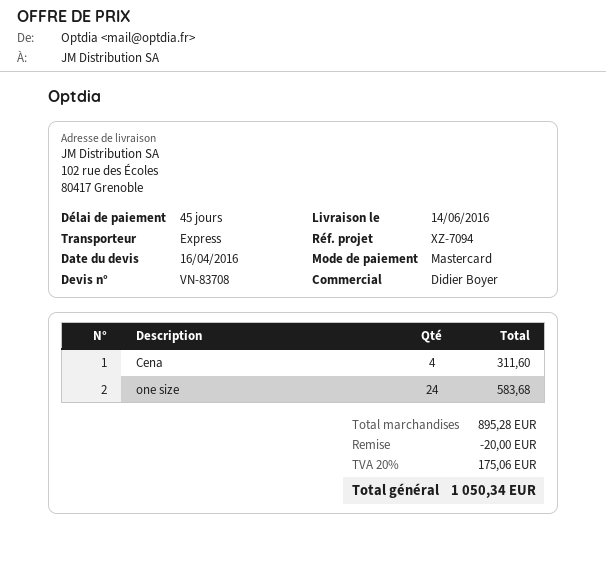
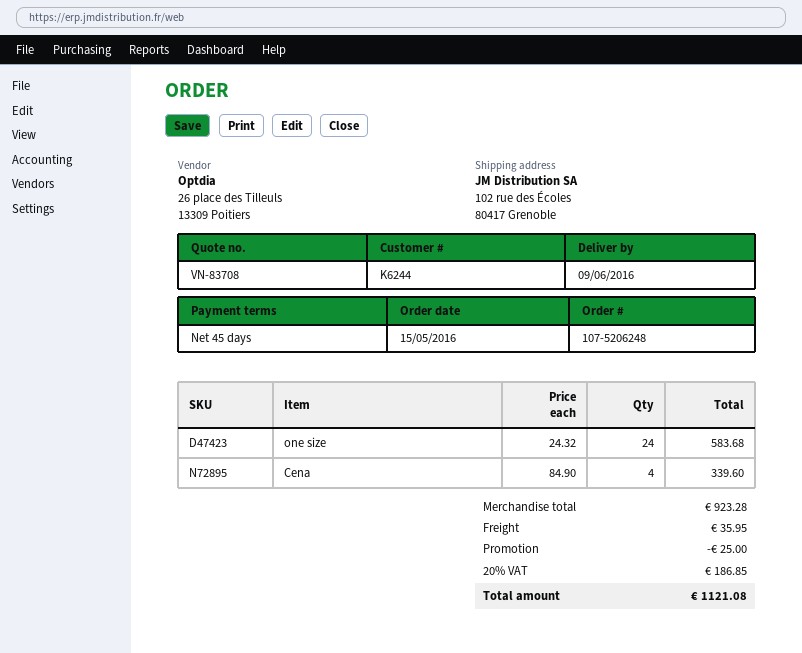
delivery date: 2016-06-14 -> 2016-06-09
Cena: 4 for 311.60 -> 4 for 339.60
subtotal: 895.28 -> 923.28
discount: 20.00 -> 25.00
shipping: none -> 35.95
tax: 20% = 175.06 -> 20% = 186.85
total: 1050.34 -> 1121.08

